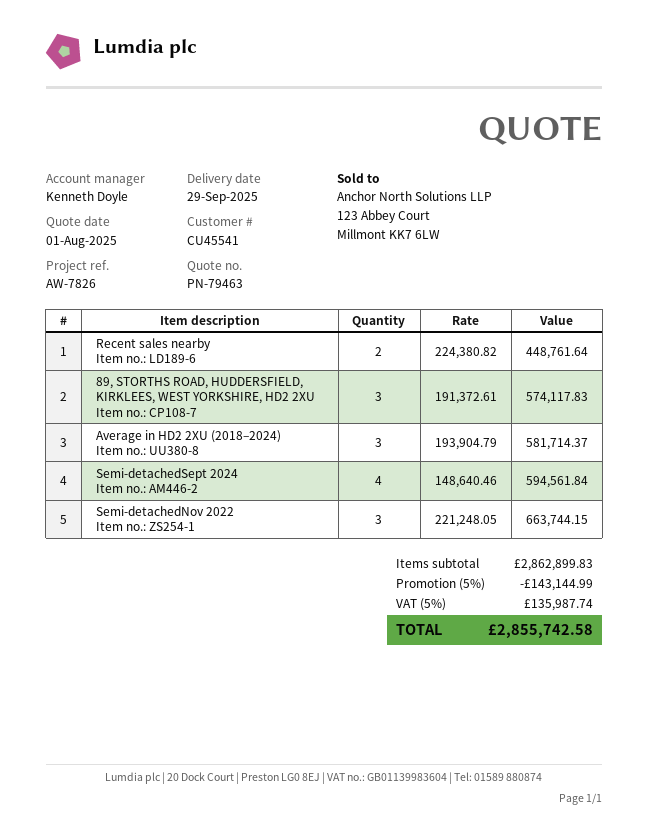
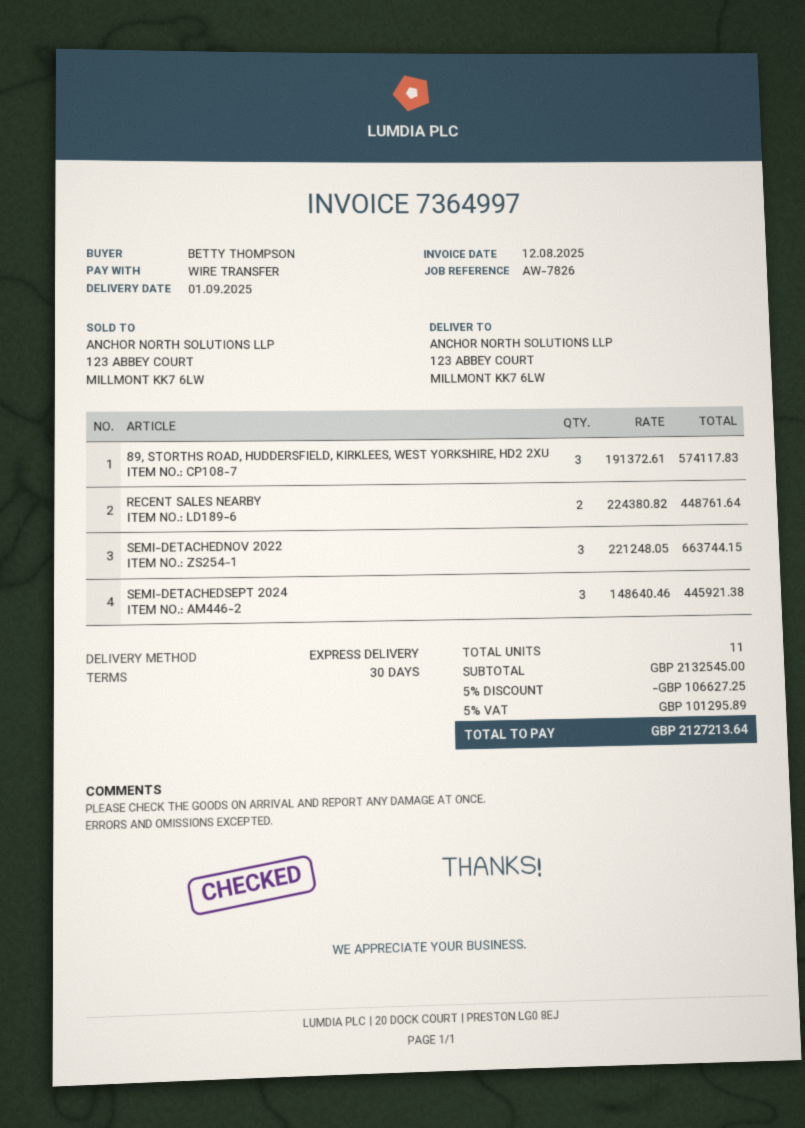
delivery date: 2025-09-29 -> 2025-09-01
Average in HD2 2XU (2018–2024): 3 x 193904.79 = 581714.37 -> none
Semi-detachedSept 2024: 4 x 148640.46 = 594561.84 -> 3 x 148640.46 = 445921.38
subtotal: 2862899.83 -> 2132545.00
discount: 5% = 143144.99 -> 5% = 106627.25
tax: 5% = 135987.74 -> 5% = 101295.89
total: 2855742.58 -> 2127213.64

